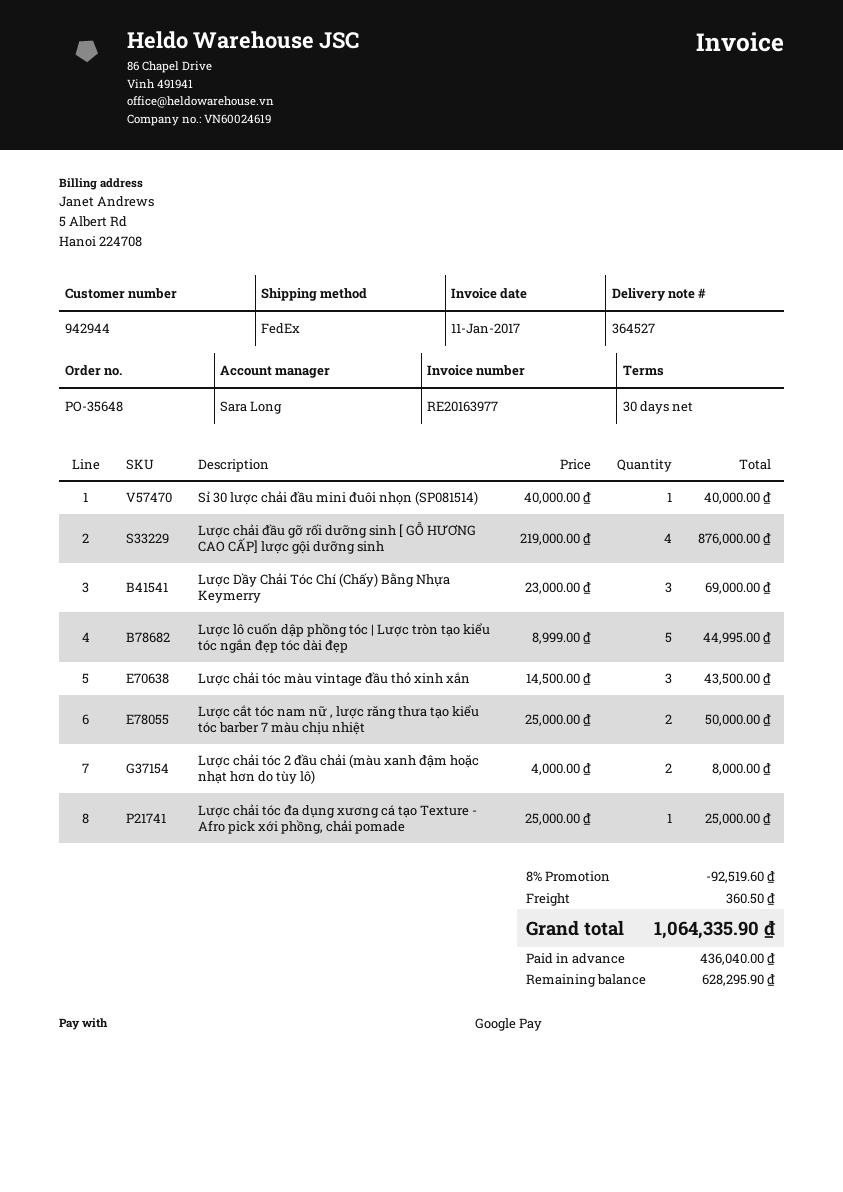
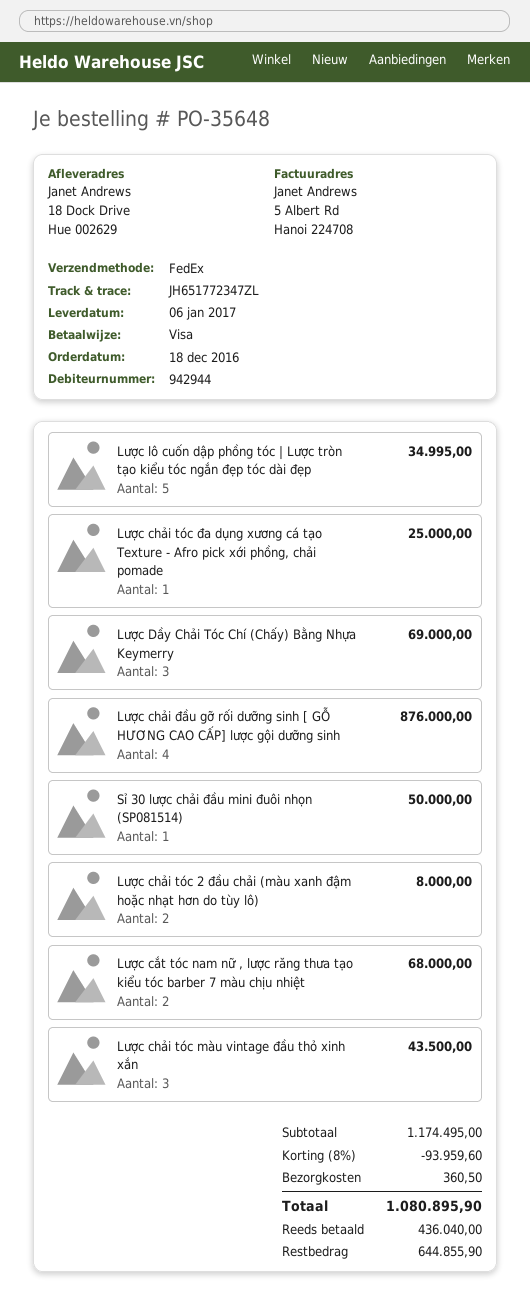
payment method: Google Pay -> Visa
Sỉ 30 lược chải đầu mini đuôi nhọn (SP081514): 1 for 40000.00 -> 1 for 50000.00
Lược lô cuốn dập phồng tóc | Lược tròn tạo kiểu tóc ngắn đẹp tóc dài đẹp: 5 for 44995.00 -> 5 for 34995.00
Lược cắt tóc nam nữ , lược răng thưa tạo kiểu tóc barber 7 màu chịu nhiệt: 2 for 50000.00 -> 2 for 68000.00
discount: 8% = 92519.60 -> 8% = 93959.60
total: 1064335.90 -> 1080895.90
balance: 628295.90 -> 644855.90

